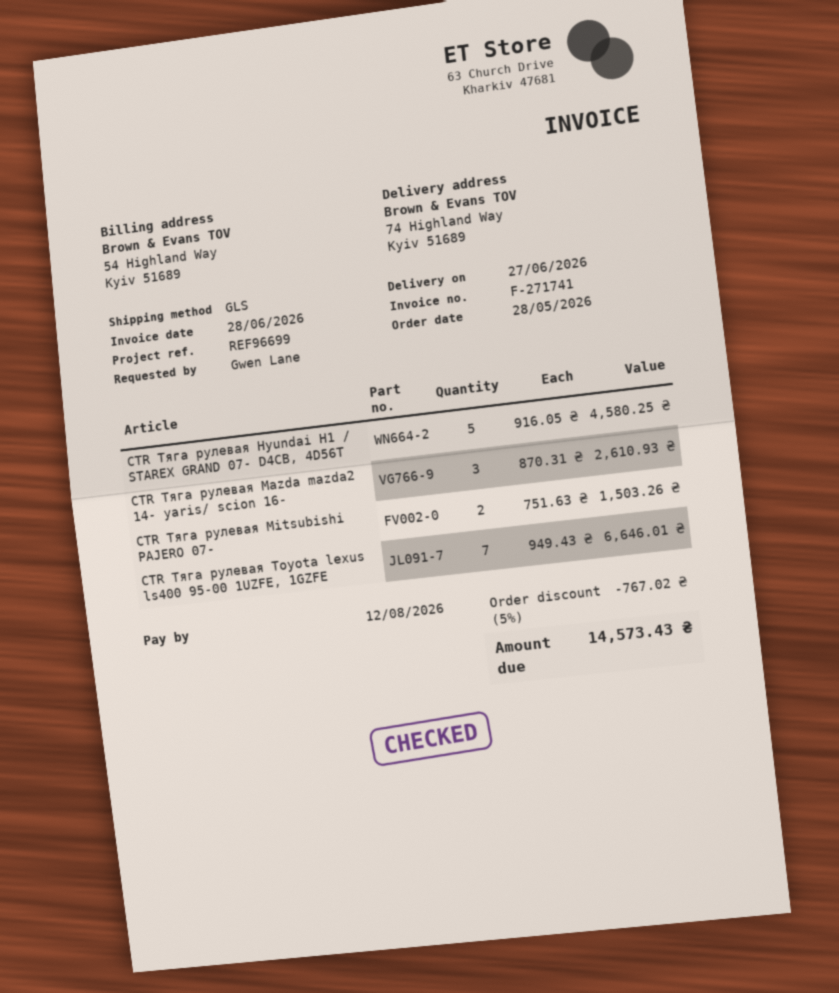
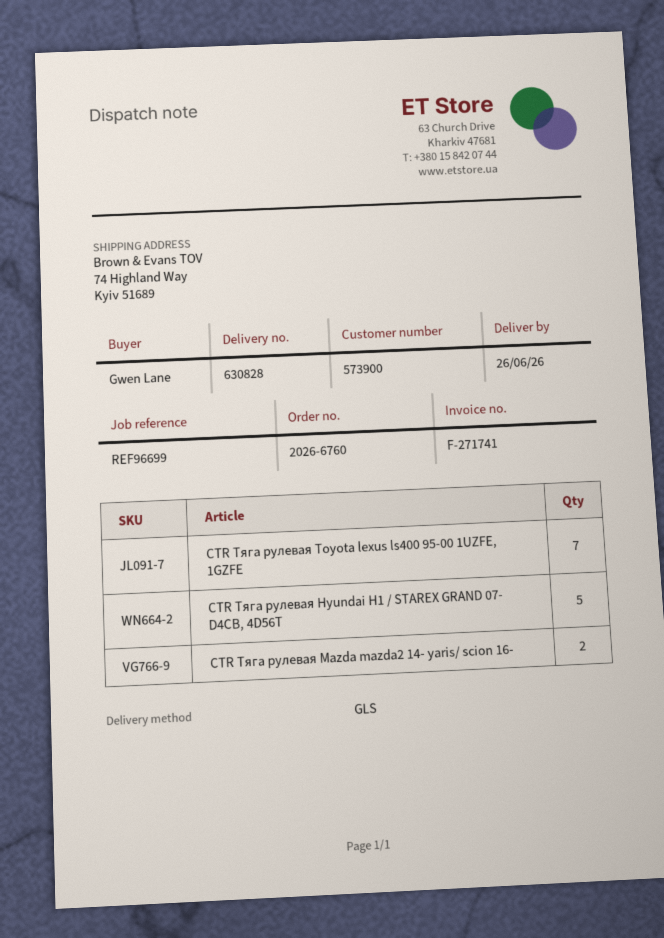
delivery date: 2026-06-27 -> 2026-06-26
CTR Тяга рулевая Mazda mazda2 14- yaris/ scion 16-: 3 -> 2
CTR Тяга рулевая Mitsubishi PAJERO 07-: 2 -> none

